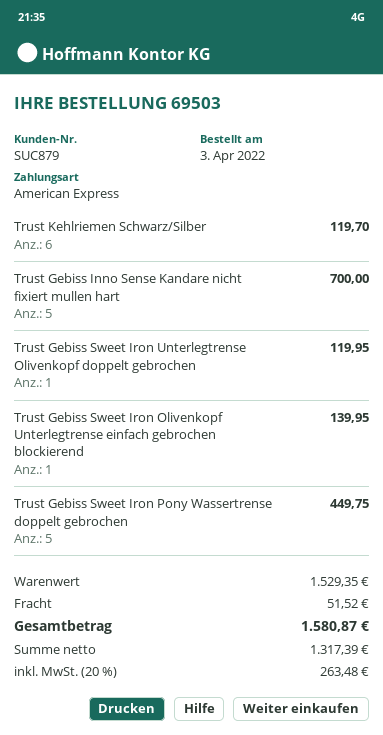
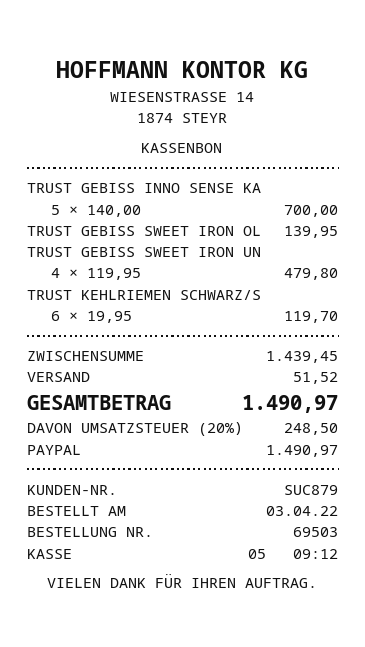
payment method: American Express -> PayPal
Trust Gebiss Sweet Iron Unterlegtrense Olivenkopf doppelt gebrochen: 1 for 119.95 -> 4 for 479.80
Trust Gebiss Sweet Iron Pony Wassertrense doppelt gebrochen: 5 for 449.75 -> none
subtotal: 1529.35 -> 1439.45
tax: 20% = 263.48 -> 20% = 248.50
total: 1580.87 -> 1490.97

